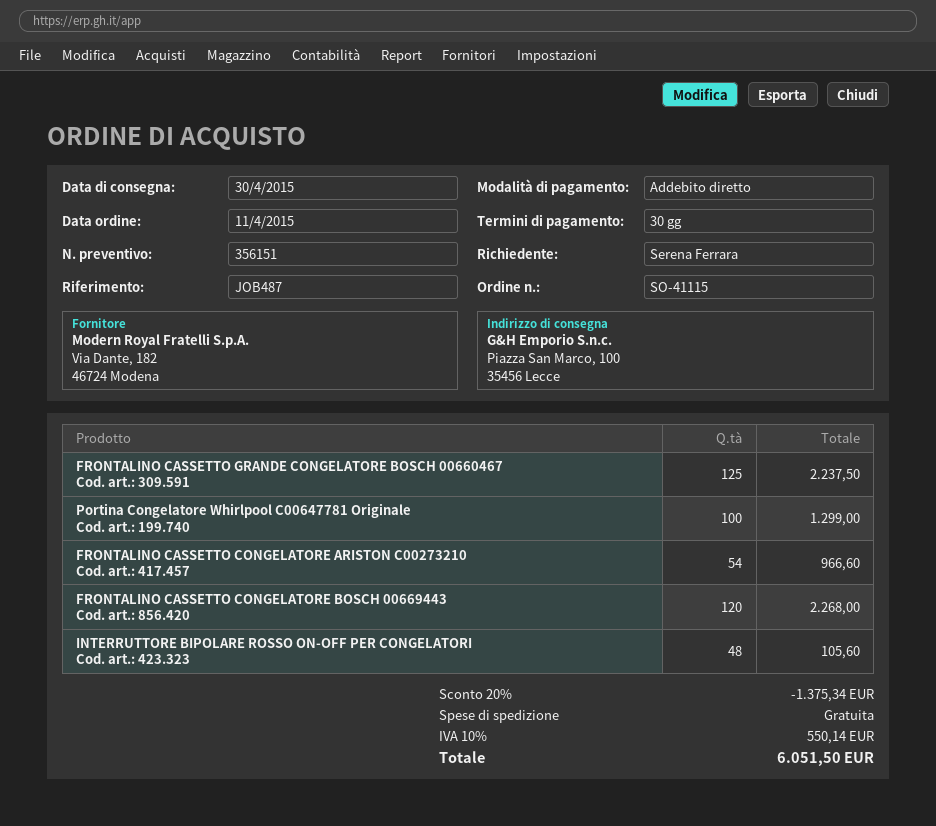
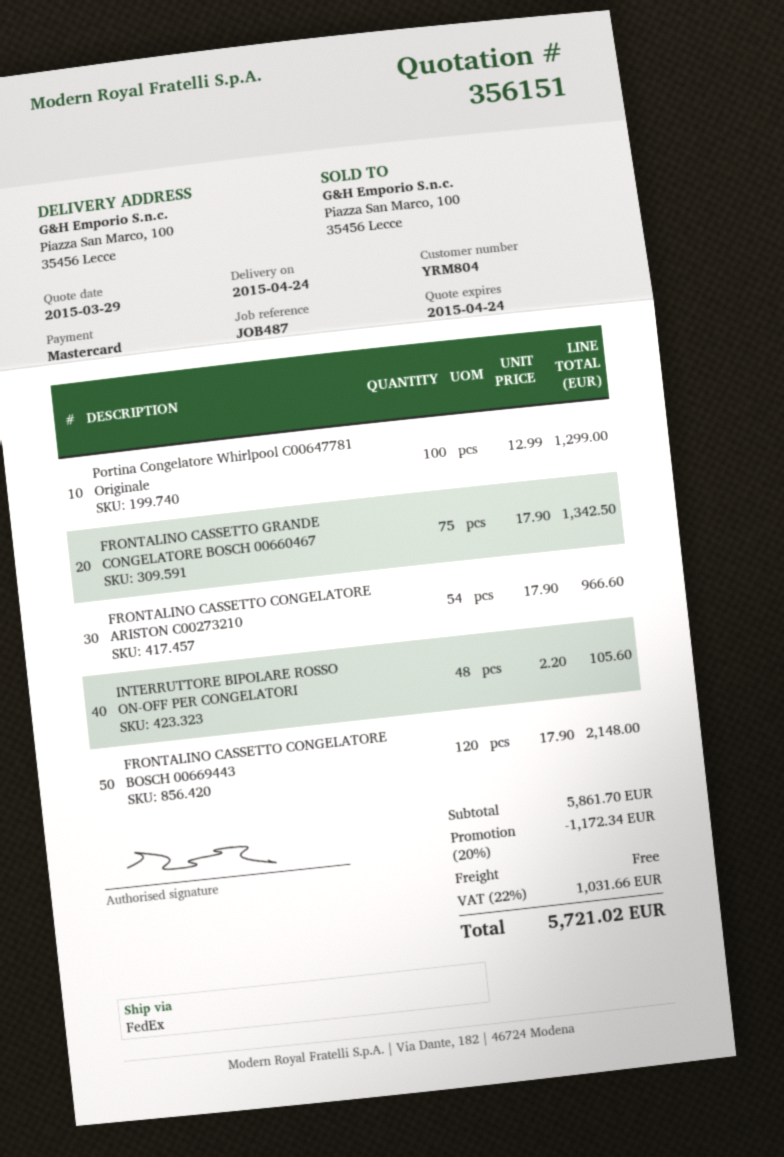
delivery date: 2015-04-30 -> 2015-04-24
payment method: direct debit -> Mastercard
FRONTALINO CASSETTO GRANDE CONGELATORE BOSCH 00660467: 125 for 2237.50 -> 75 for 1342.50
FRONTALINO CASSETTO CONGELATORE BOSCH 00669443: 120 for 2268.00 -> 120 for 2148.00
discount: 20% = 1375.34 -> 20% = 1172.34
tax: 10% = 550.14 -> 22% = 1031.66
total: 6051.50 -> 5721.02

